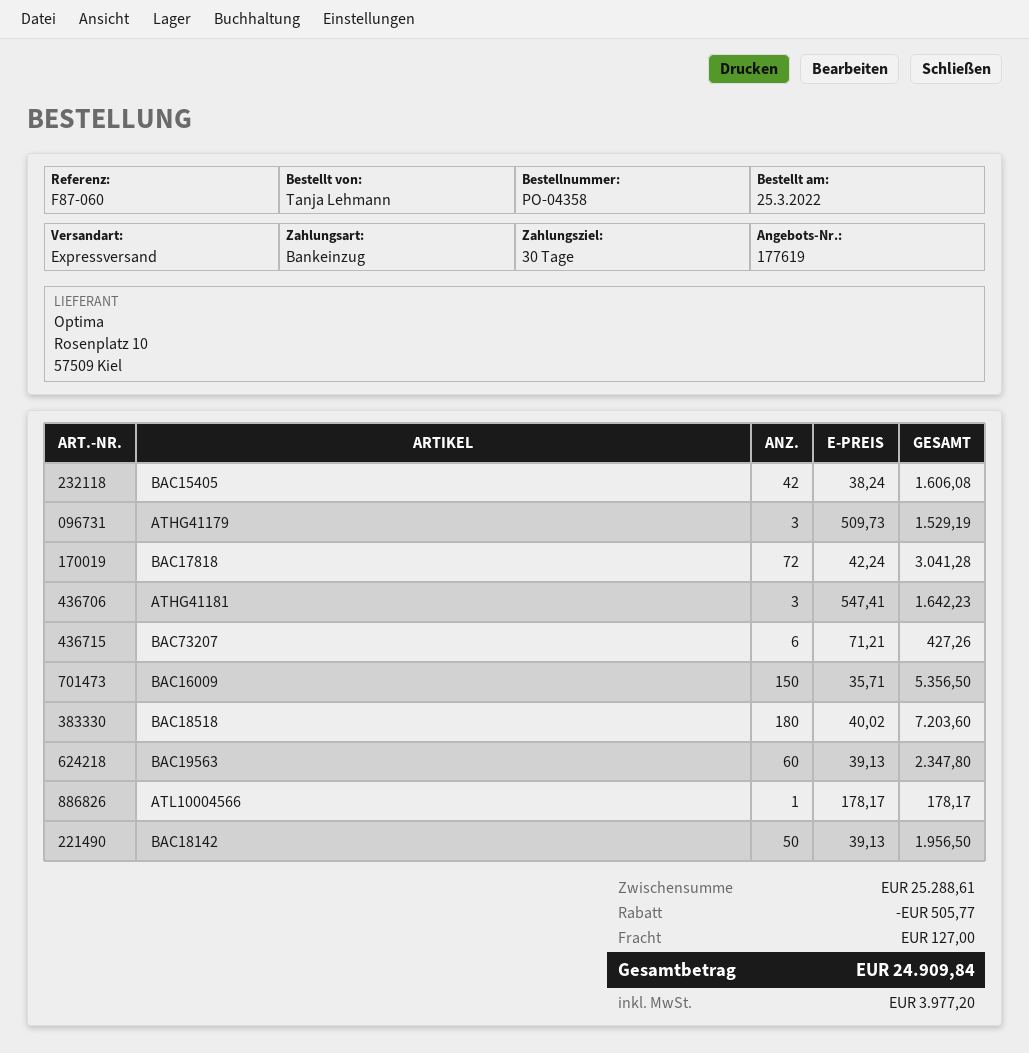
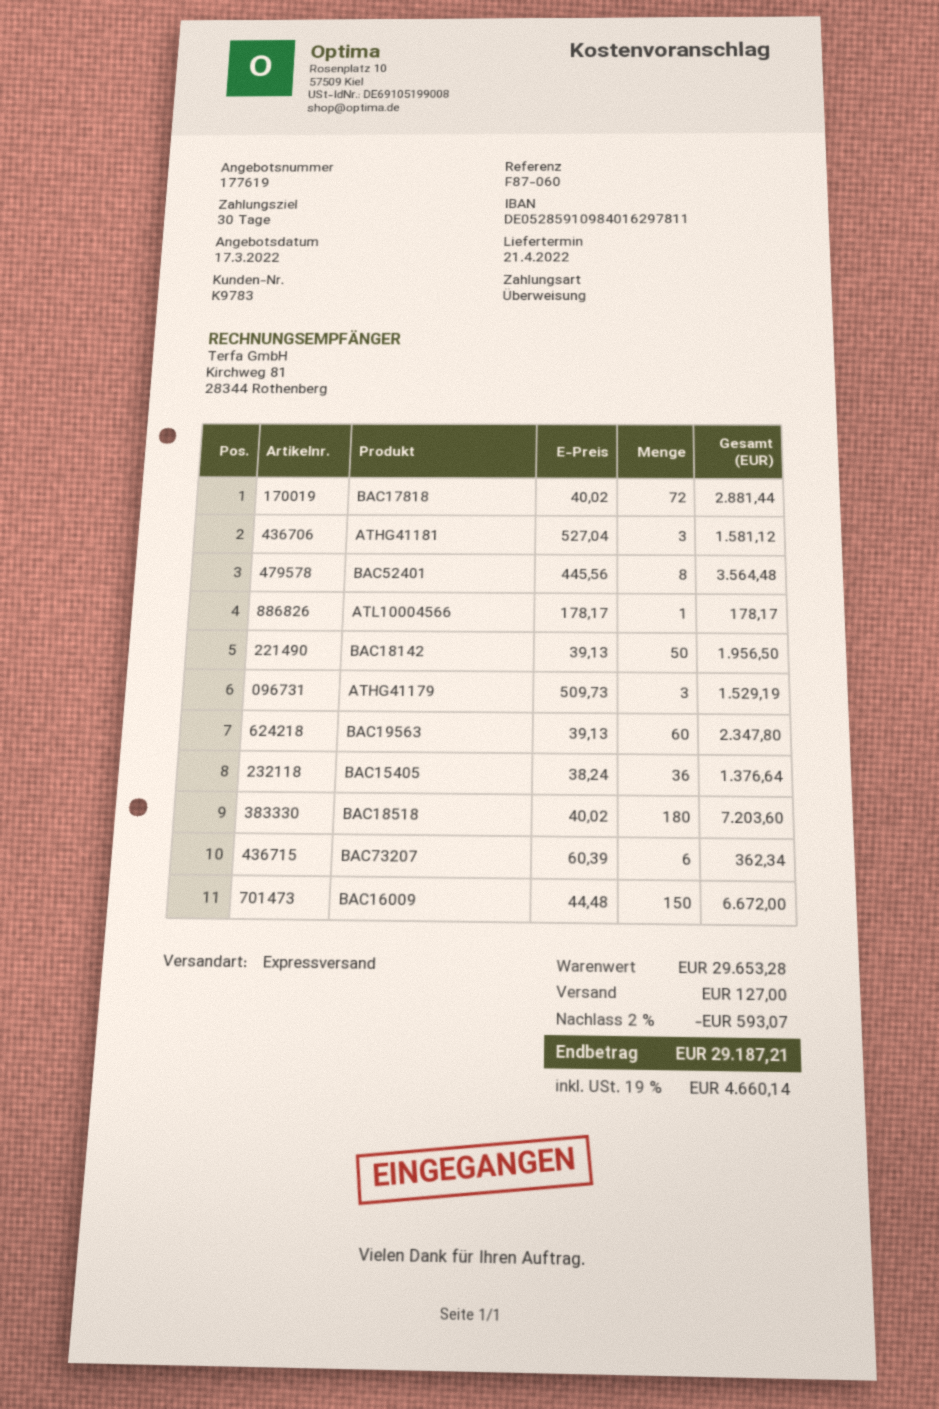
payment method: direct debit -> bank transfer
BAC15405: 42 x 38.24 = 1606.08 -> 36 x 38.24 = 1376.64
BAC17818: 72 x 42.24 = 3041.28 -> 72 x 40.02 = 2881.44
ATHG41181: 3 x 547.41 = 1642.23 -> 3 x 527.04 = 1581.12
BAC73207: 6 x 71.21 = 427.26 -> 6 x 60.39 = 362.34
BAC16009: 150 x 35.71 = 5356.50 -> 150 x 44.48 = 6672.00
BAC52401: none -> 8 x 445.56 = 3564.48
subtotal: 25288.61 -> 29653.28
discount: 505.77 -> 593.07
tax: 3977.20 -> 4660.14
total: 24909.84 -> 29187.21

